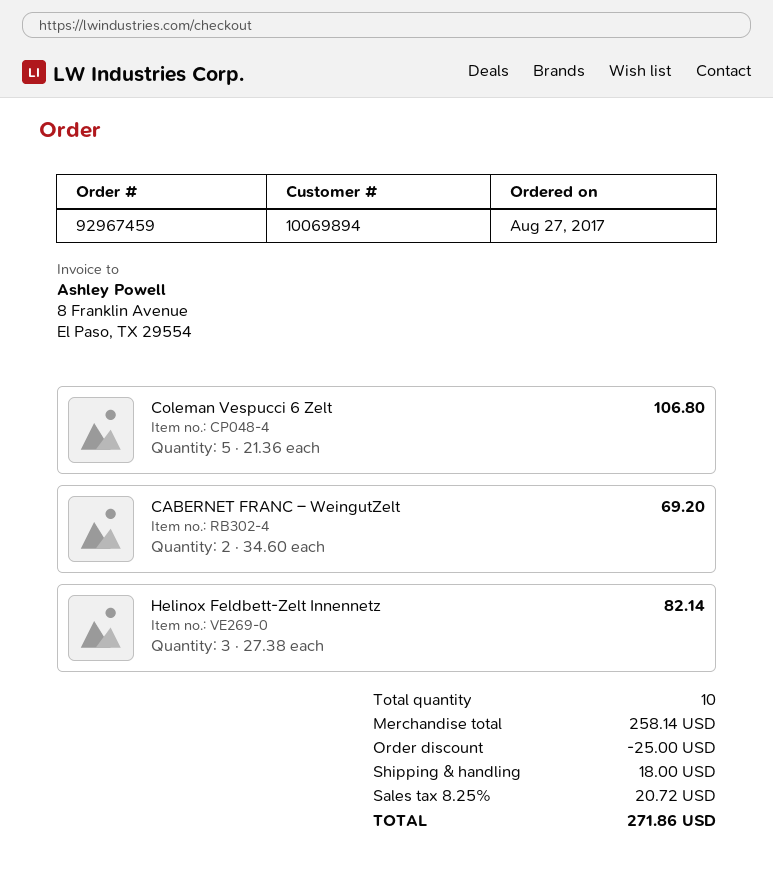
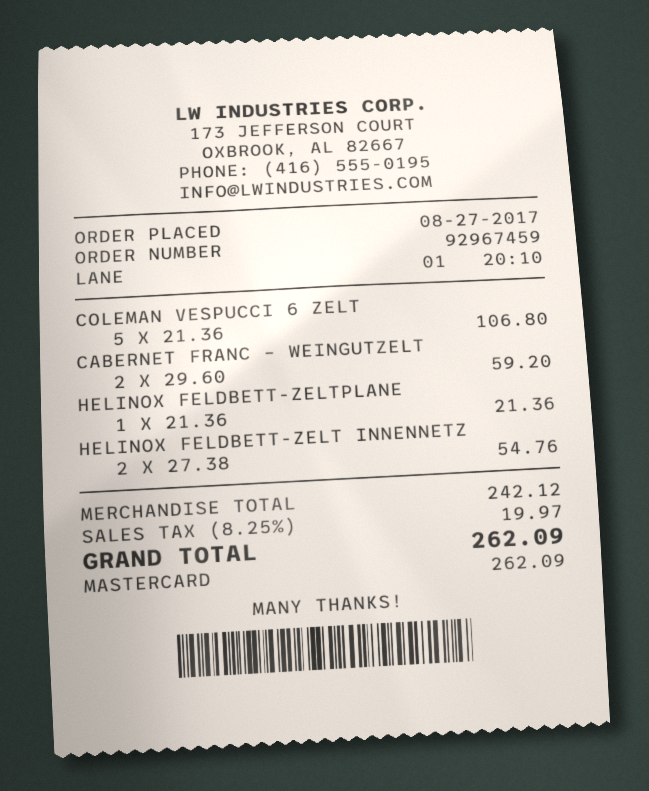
CABERNET FRANC – WeingutZelt: 2 x 34.60 = 69.20 -> 2 x 29.60 = 59.20
Helinox Feldbett-Zelt Innennetz: 3 x 27.38 = 82.14 -> 2 x 27.38 = 54.76
HELINOX FELDBETT-ZELTPLANE: none -> 1 x 21.36 = 21.36
subtotal: 258.14 -> 242.12
discount: 25.00 -> none
shipping: 18.00 -> none
tax: 8.25% = 20.72 -> 8.25% = 19.97
total: 271.86 -> 262.09

